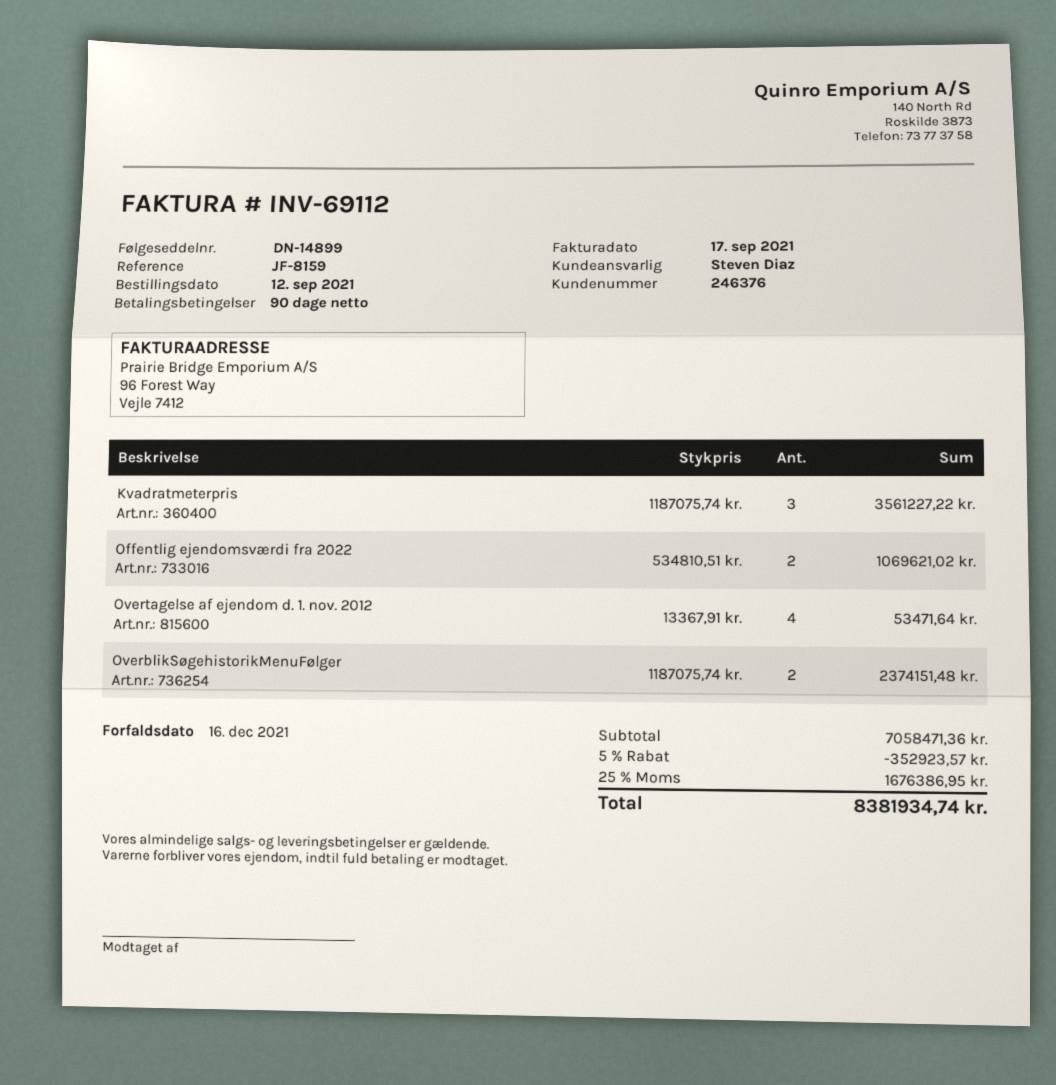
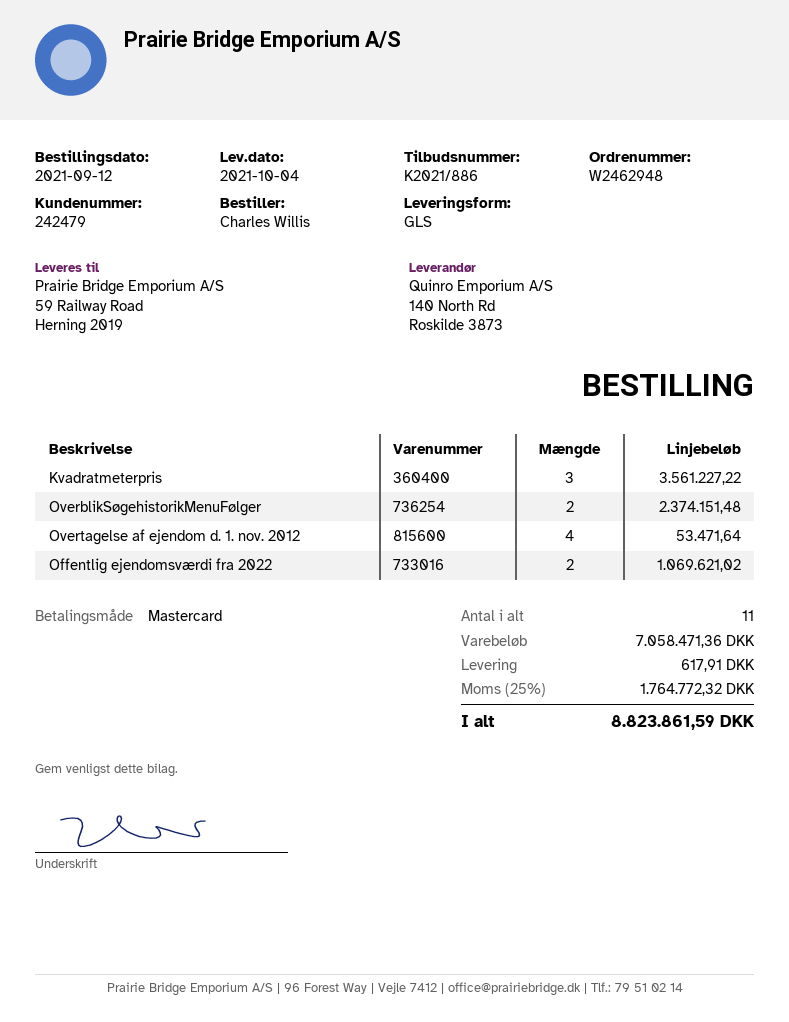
customer number: 246376 -> 242479
discount: 5% = 352923.57 -> none
shipping: none -> 617.91
tax: 25% = 1676386.95 -> 25% = 1764772.32
total: 8381934.74 -> 8823861.59

